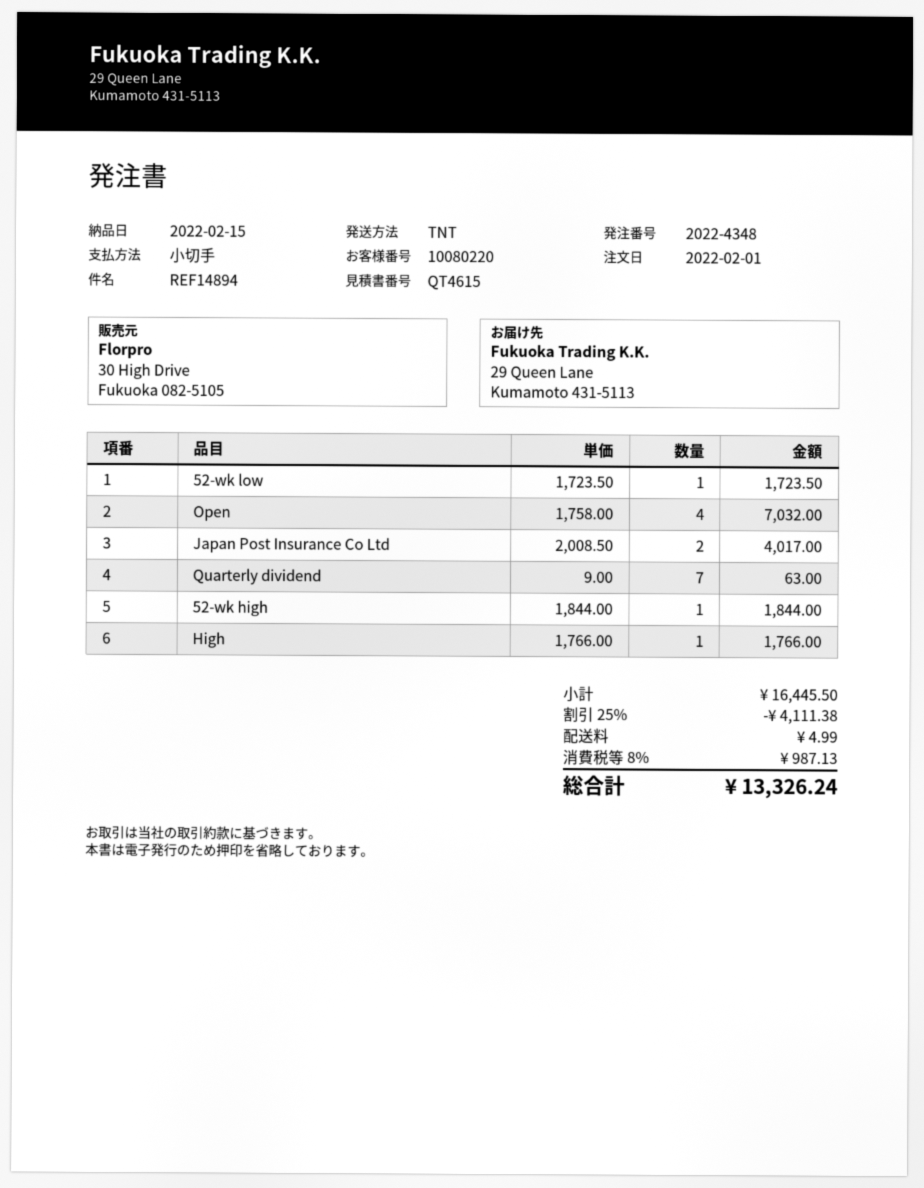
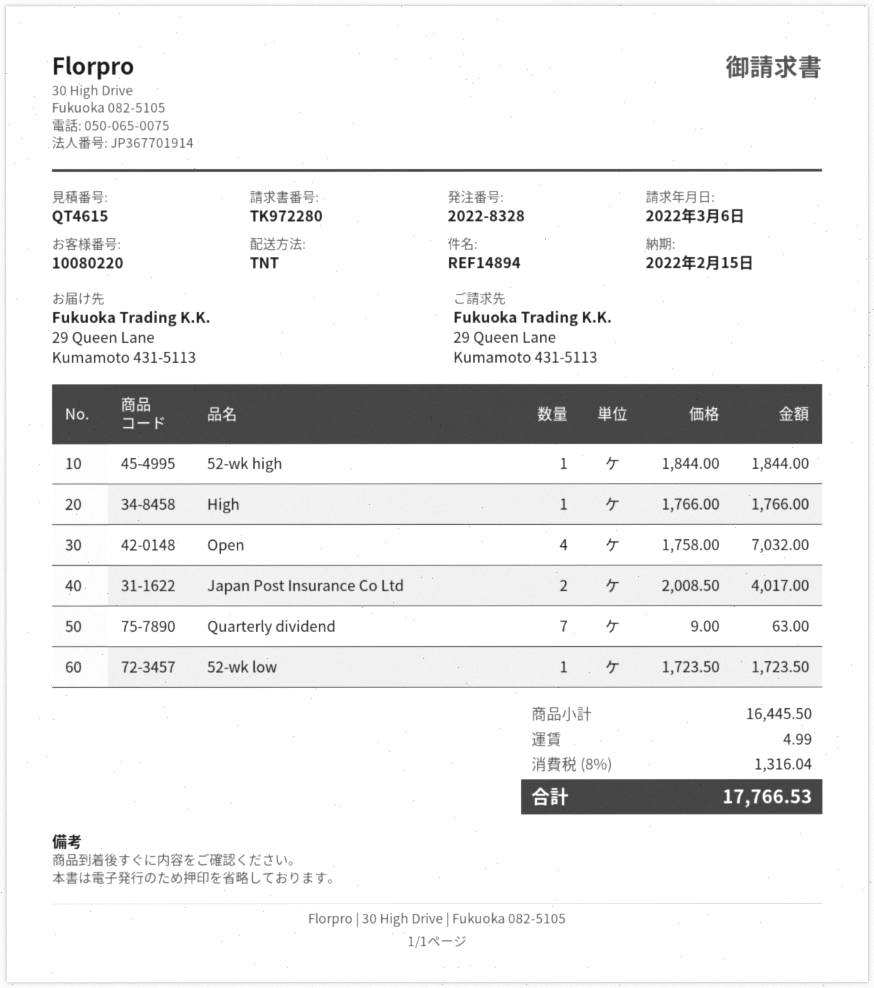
order number: 2022-4348 -> 2022-8328
discount: 25% = 4111.38 -> none
tax: 8% = 987.13 -> 8% = 1316.04
total: 13326.24 -> 17766.53

